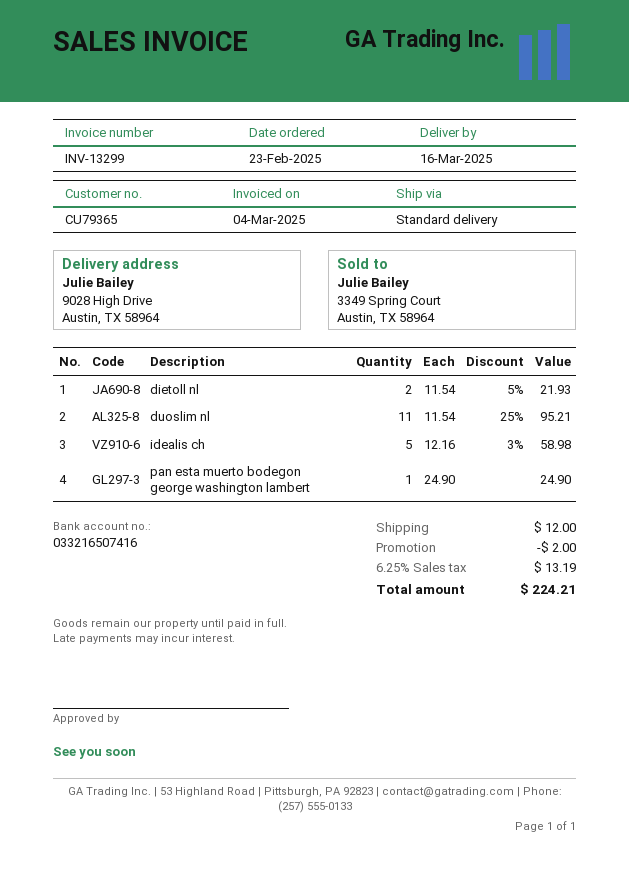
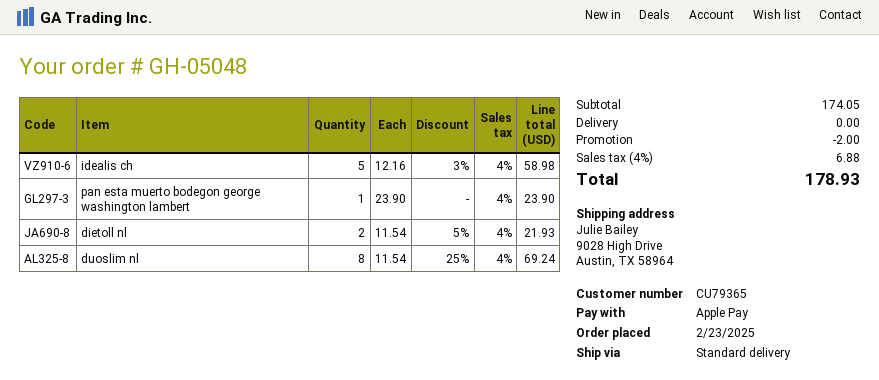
duoslim nl: 11 x 11.54 - 25% = 95.21 -> 8 x 11.54 - 25% = 69.24
pan esta muerto bodegon george washington lambert: 1 x 24.90 = 24.90 -> 1 x 23.90 = 23.90
shipping: 12.00 -> 0.00
tax: 6.25% = 13.19 -> 4% = 6.88
total: 224.21 -> 178.93

